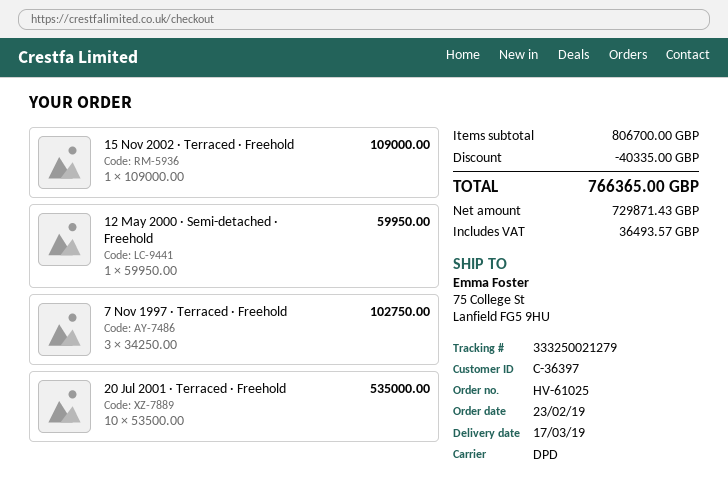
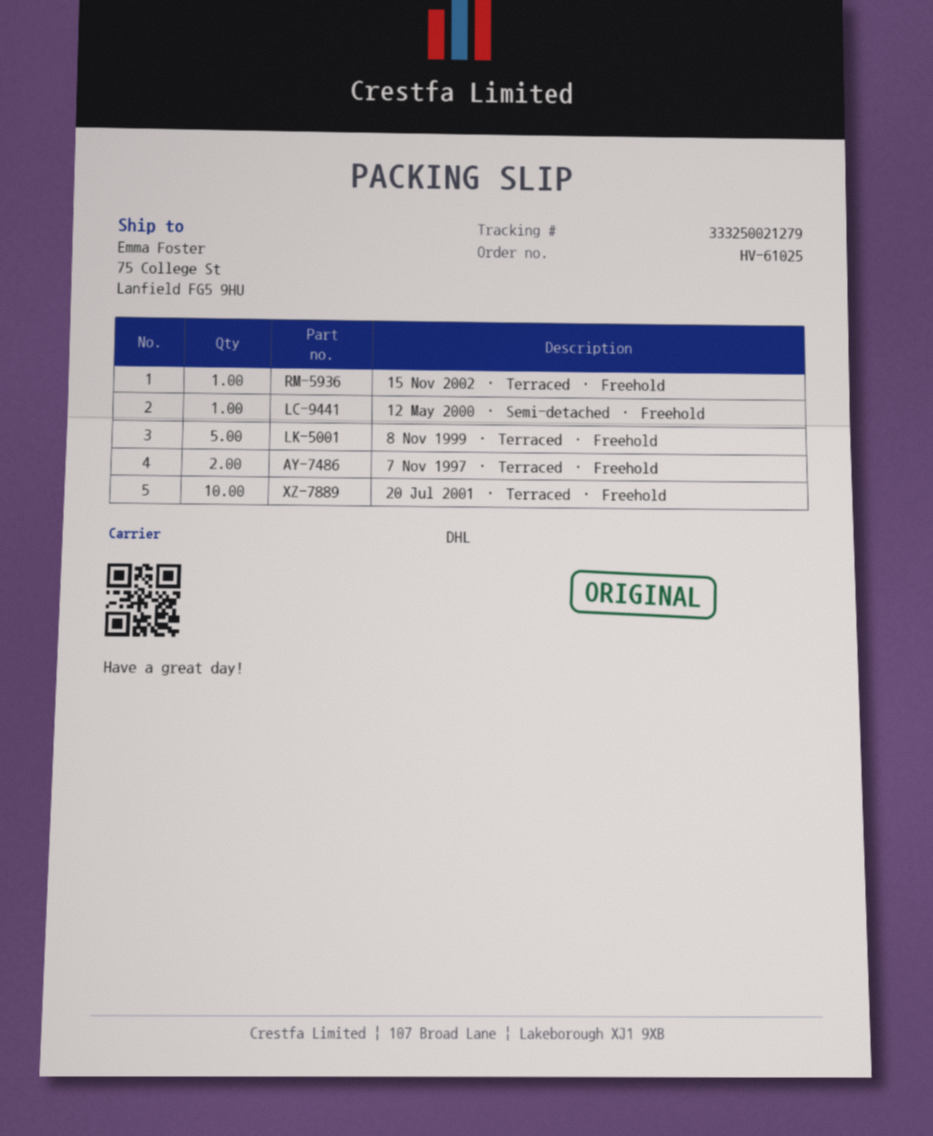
shipping method: DPD -> DHL
7 Nov 1997 · Terraced · Freehold: 3 -> 2
8 Nov 1999 · Terraced · Freehold: none -> 5

